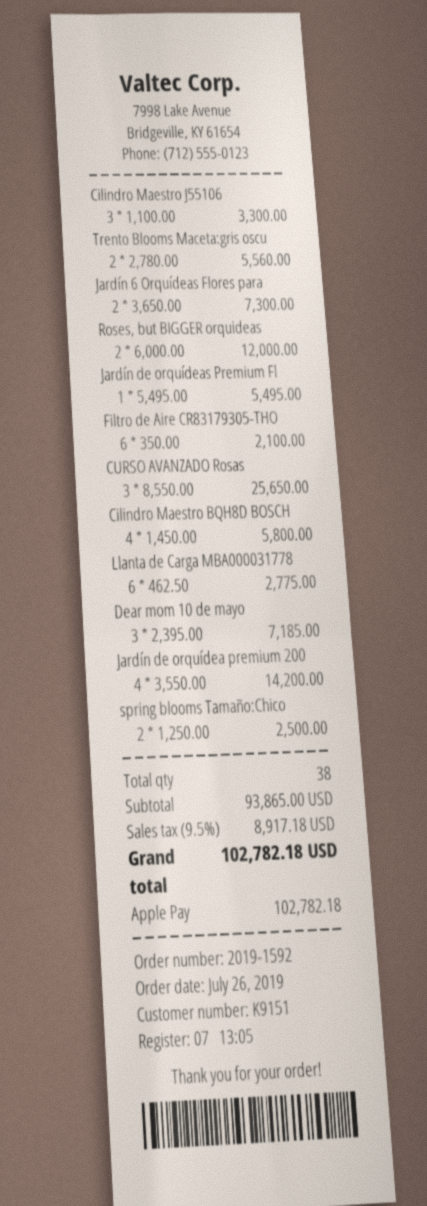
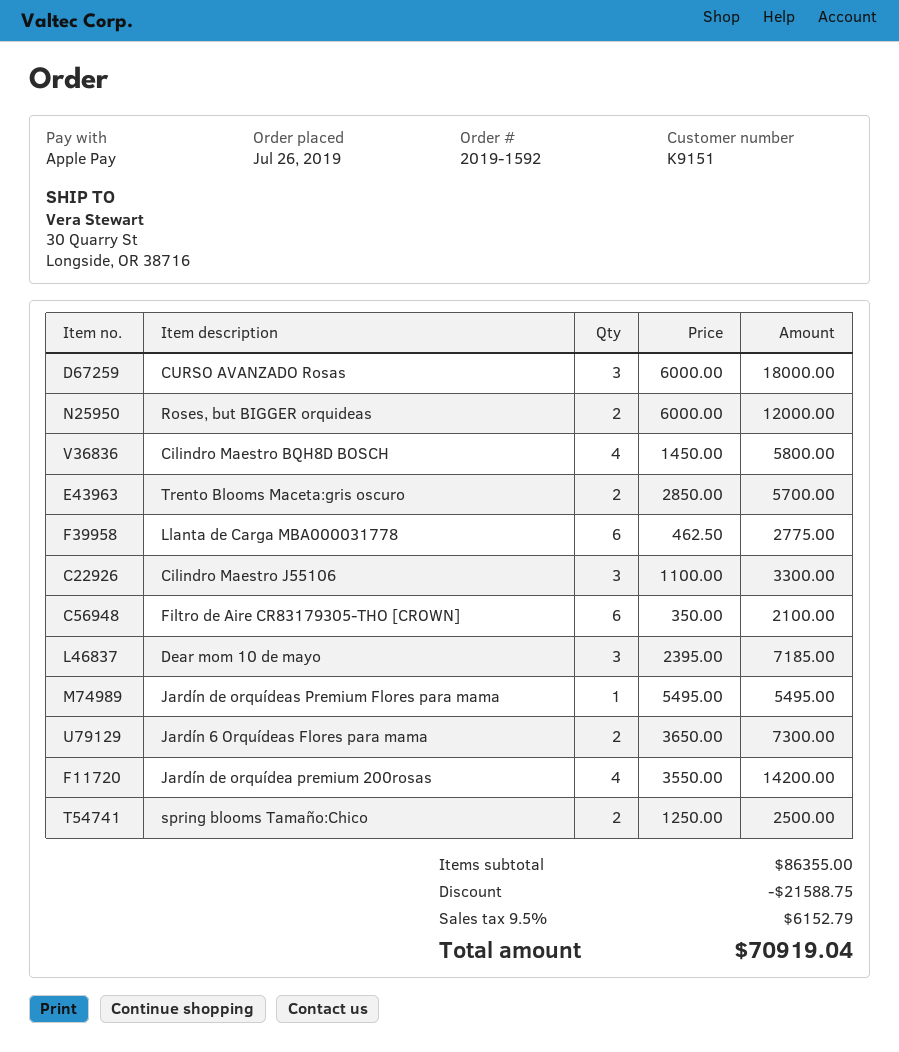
Trento Blooms Maceta:gris oscu: 2 x 2780.00 = 5560.00 -> 2 x 2850.00 = 5700.00
CURSO AVANZADO Rosas: 3 x 8550.00 = 25650.00 -> 3 x 6000.00 = 18000.00
subtotal: 93865.00 -> 86355.00
discount: none -> 21588.75
tax: 9.5% = 8917.18 -> 9.5% = 6152.79
total: 102782.18 -> 70919.04

